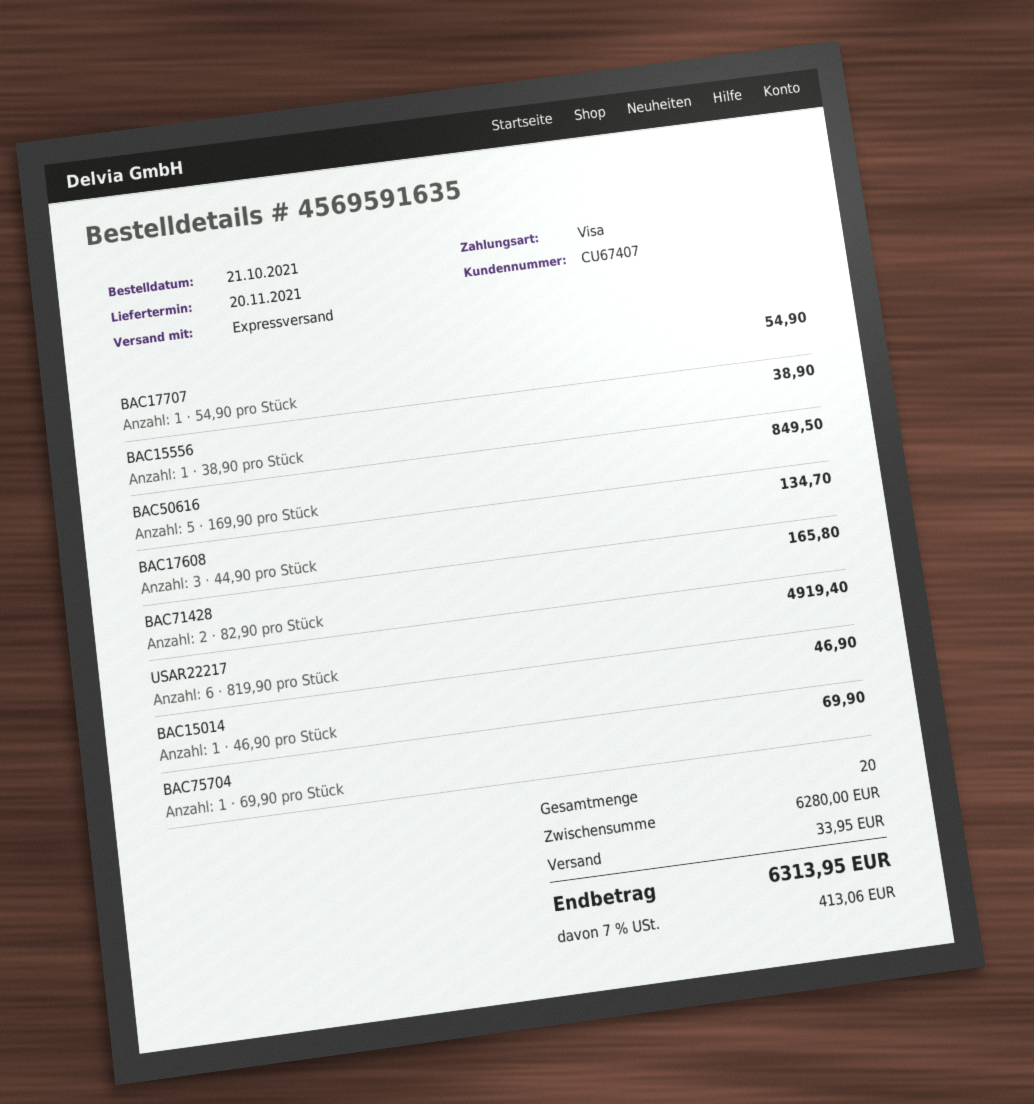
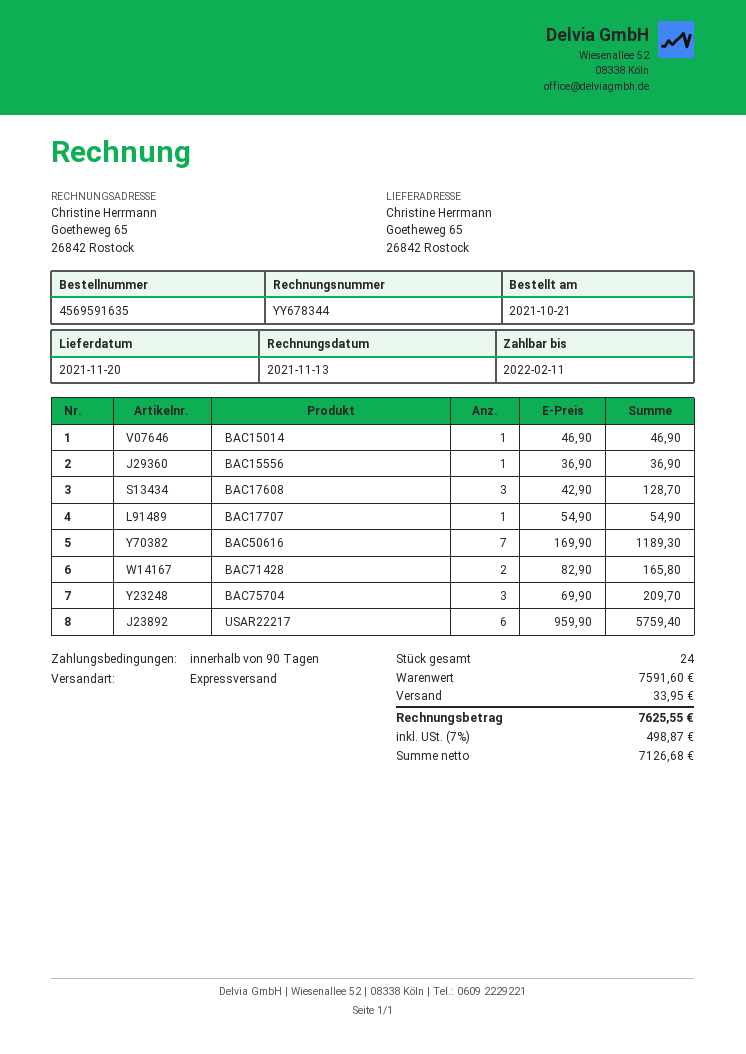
BAC15556: 1 x 38.90 = 38.90 -> 1 x 36.90 = 36.90
BAC50616: 5 x 169.90 = 849.50 -> 7 x 169.90 = 1189.30
BAC17608: 3 x 44.90 = 134.70 -> 3 x 42.90 = 128.70
USAR22217: 6 x 819.90 = 4919.40 -> 6 x 959.90 = 5759.40
BAC75704: 1 x 69.90 = 69.90 -> 3 x 69.90 = 209.70
total quantity: 20 -> 24
subtotal: 6280.00 -> 7591.60
tax: 7% = 413.06 -> 7% = 498.87
total: 6313.95 -> 7625.55

